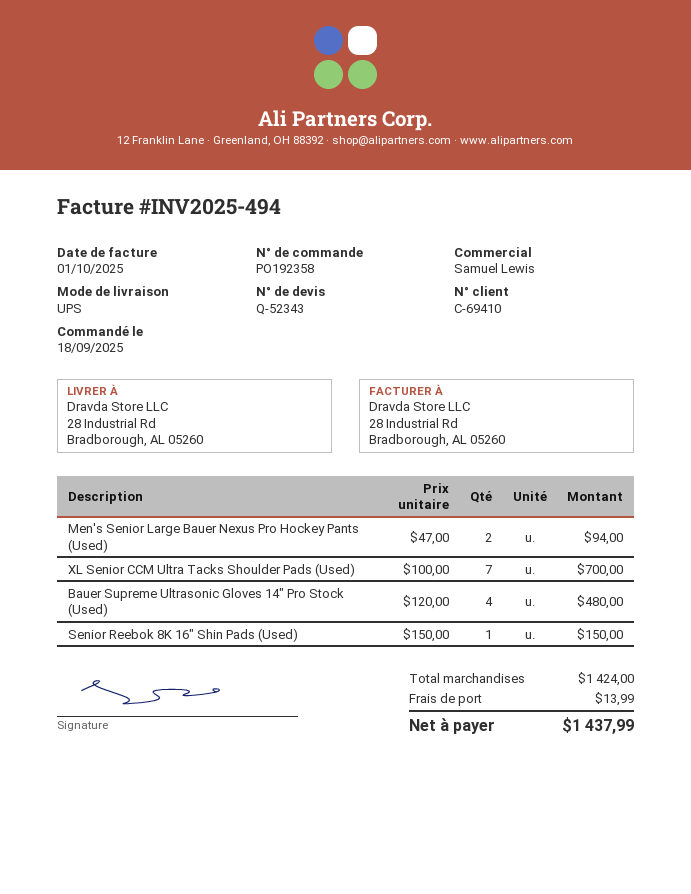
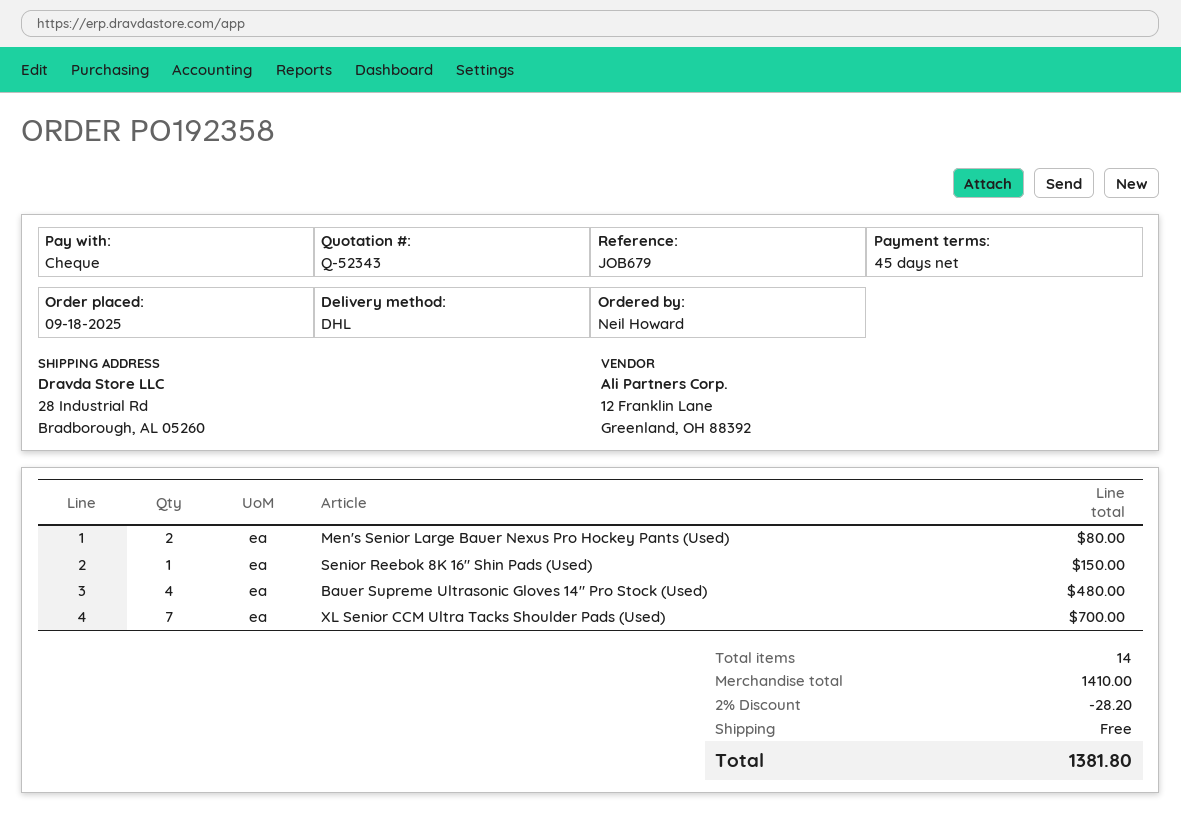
shipping method: UPS -> DHL
Men's Senior Large Bauer Nexus Pro Hockey Pants (Used): 2 for 94.00 -> 2 for 80.00
subtotal: 1424.00 -> 1410.00
discount: none -> 2% = 28.20
shipping: 13.99 -> 0.00
total: 1437.99 -> 1381.80

